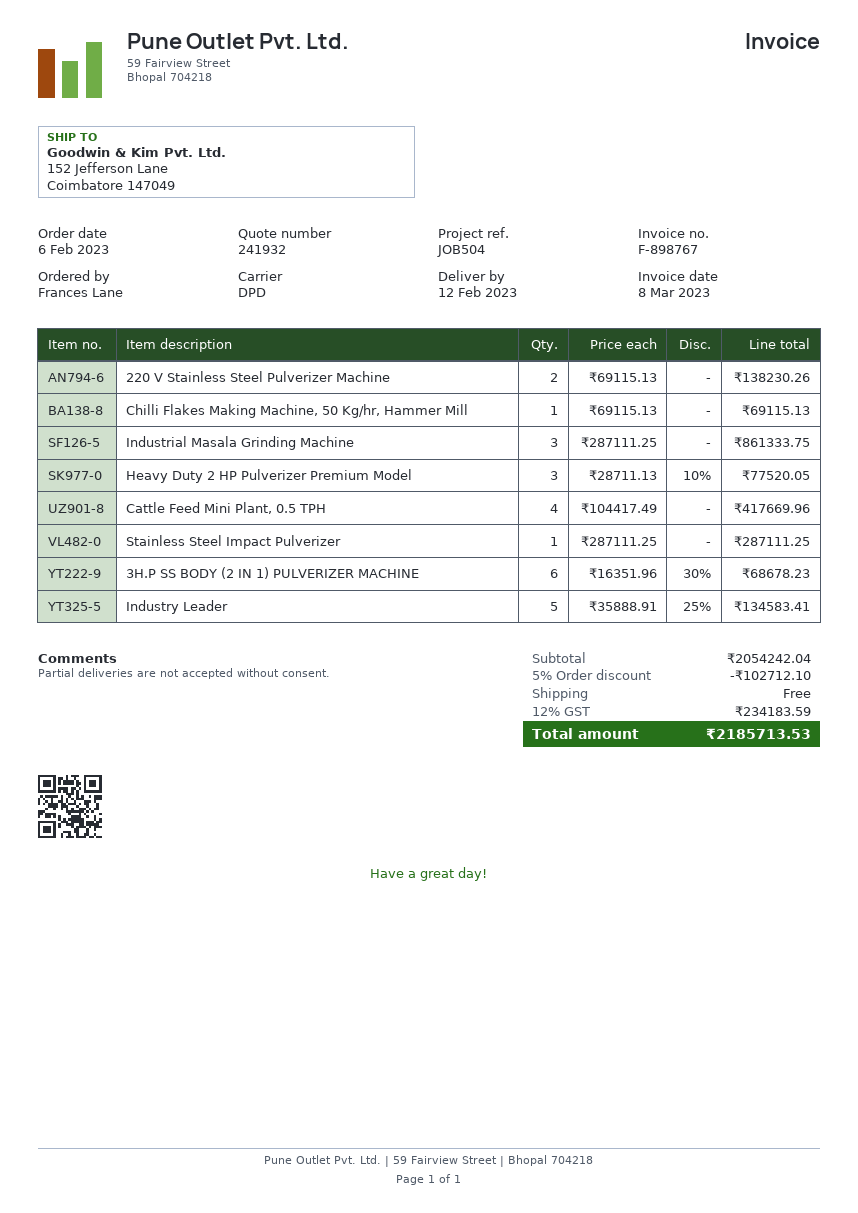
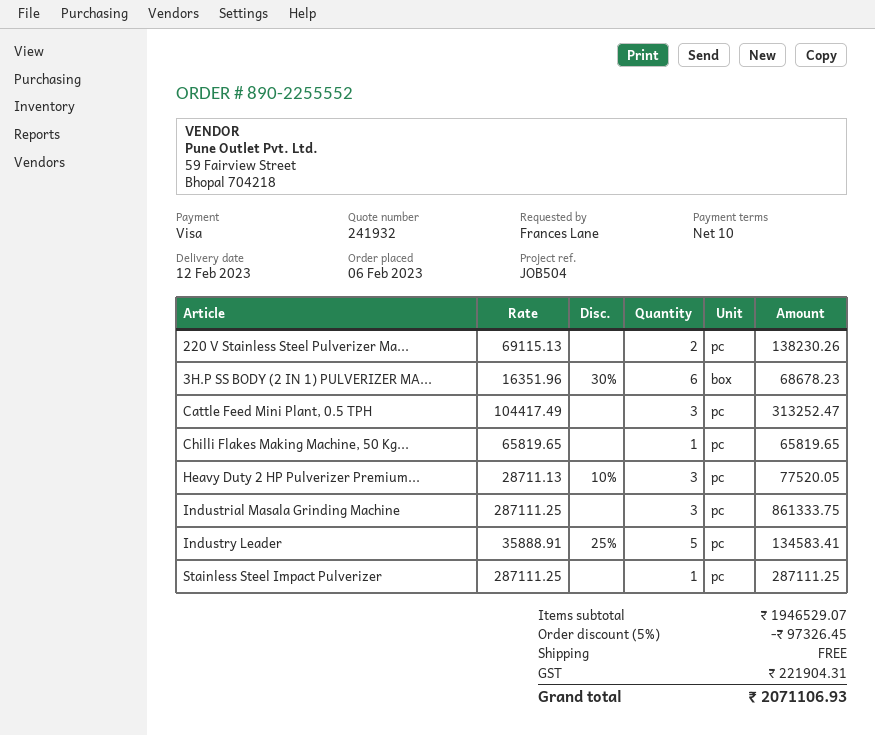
Chilli Flakes Making Machine, 50 Kg/hr, Hammer Mill: 1 x 69115.13 = 69115.13 -> 1 x 65819.65 = 65819.65
Cattle Feed Mini Plant, 0.5 TPH: 4 x 104417.49 = 417669.96 -> 3 x 104417.49 = 313252.47
subtotal: 2054242.04 -> 1946529.07
discount: 5% = 102712.10 -> 5% = 97326.45
tax: 234183.59 -> 221904.31
total: 2185713.53 -> 2071106.93

